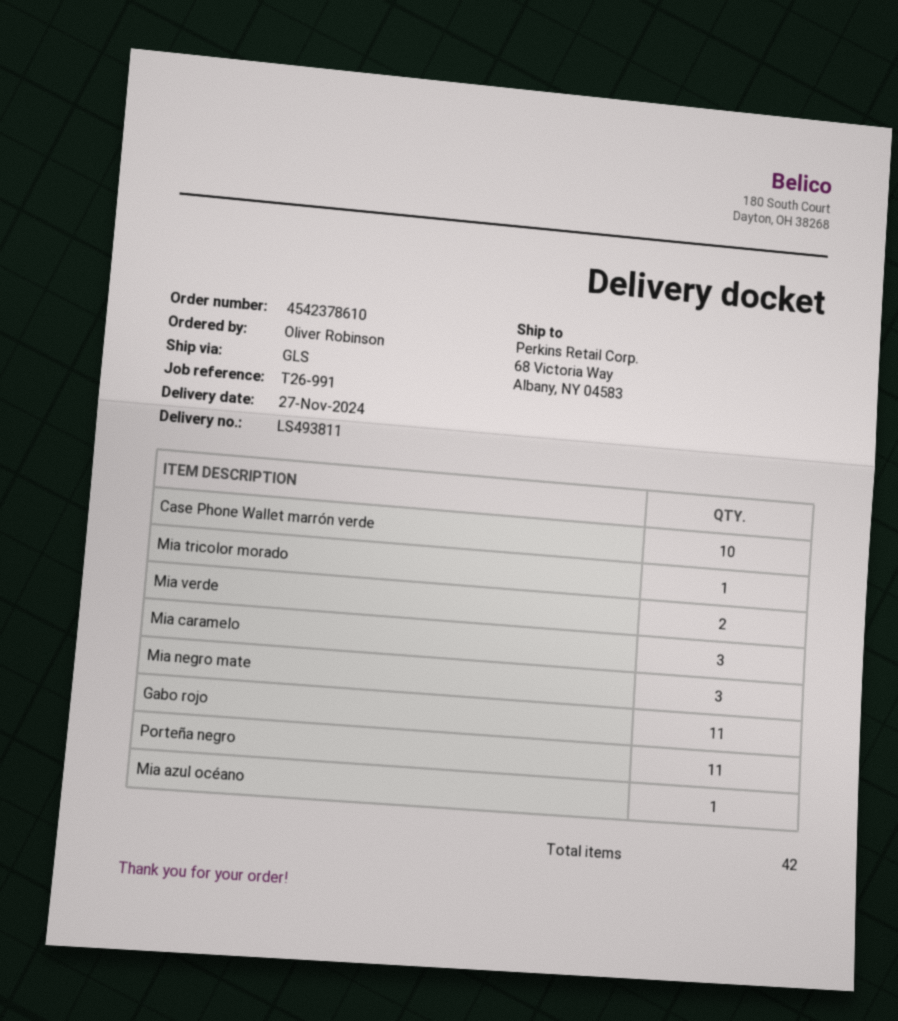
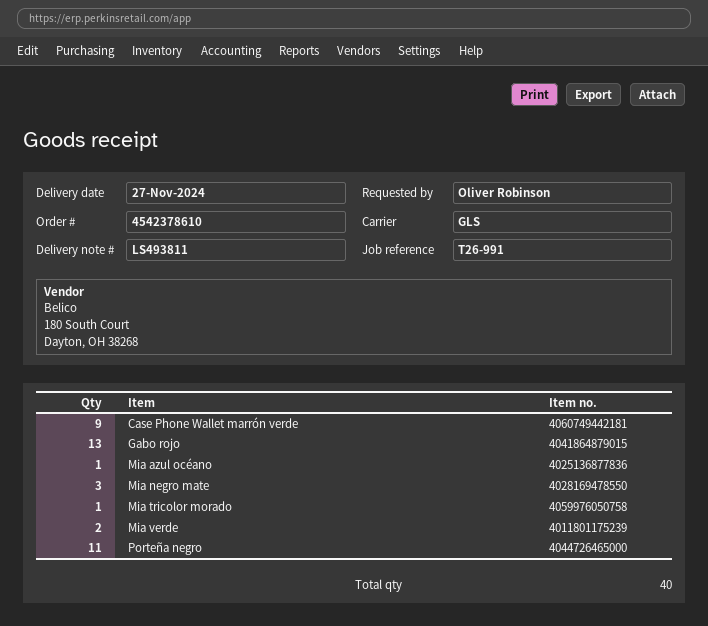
Case Phone Wallet marrón verde: 10 -> 9
Mia caramelo: 3 -> none
Gabo rojo: 11 -> 13
total quantity: 42 -> 40

